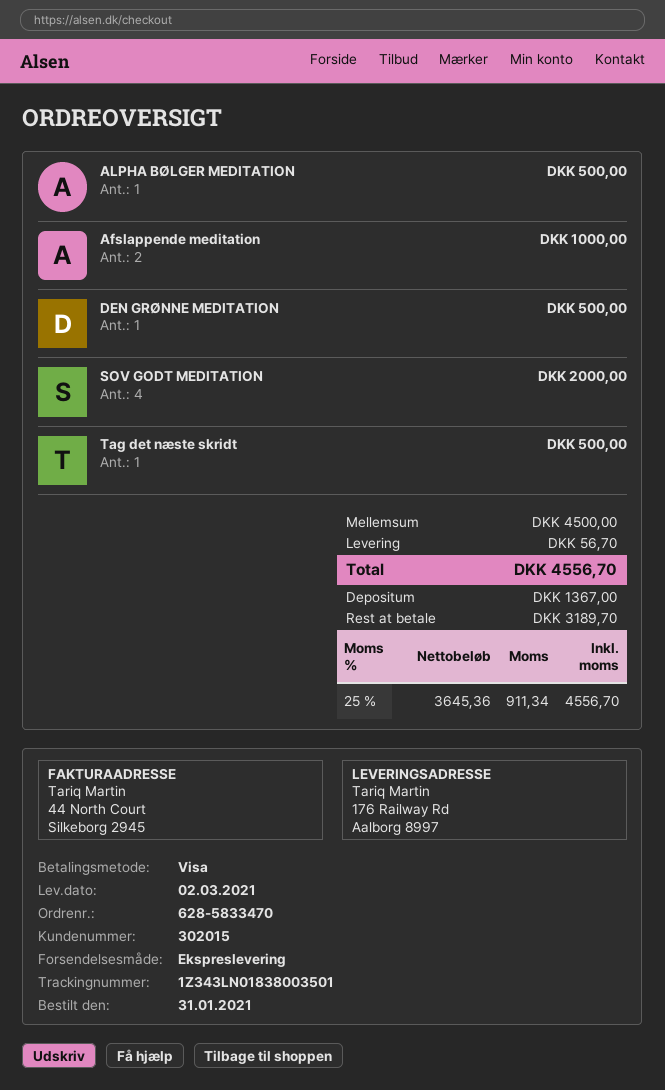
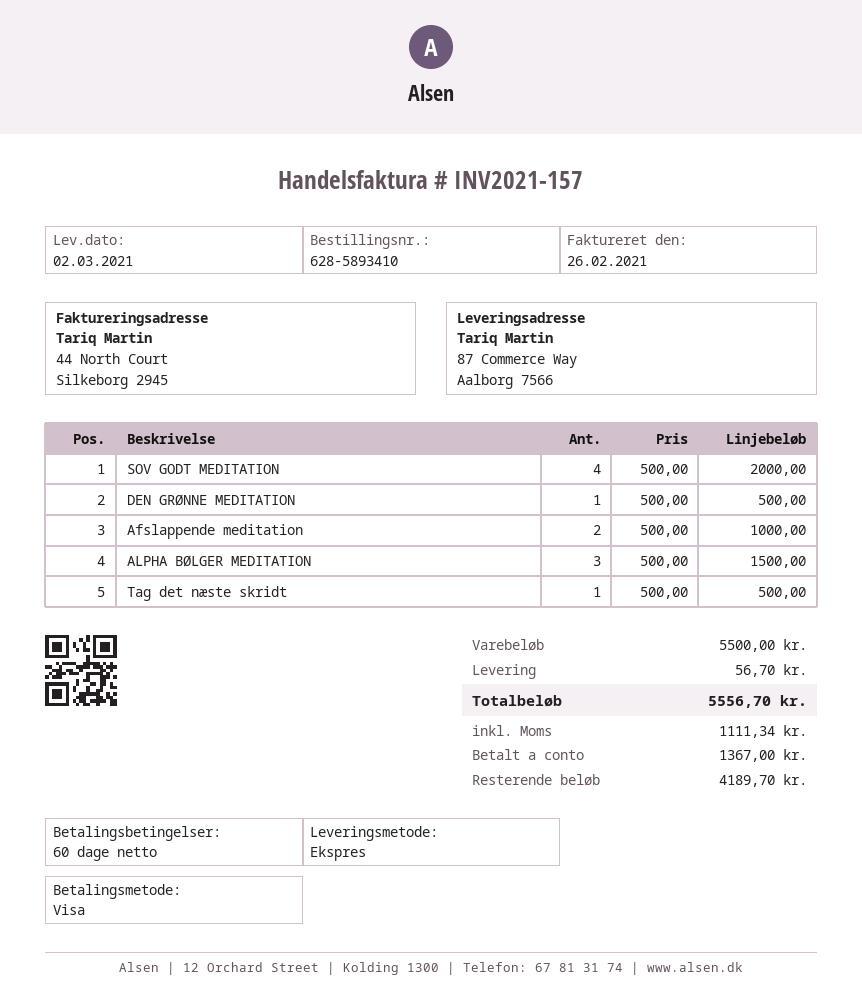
order number: 628-5833470 -> 628-5893410
ship to: 176 Railway Rd, Aalborg 8997 -> 87 Commerce Way, Aalborg 7566
ALPHA BØLGER MEDITATION: 1 for 500.00 -> 3 for 1500.00
subtotal: 4500.00 -> 5500.00
tax: 911.34 -> 1111.34
total: 4556.70 -> 5556.70
balance: 3189.70 -> 4189.70

